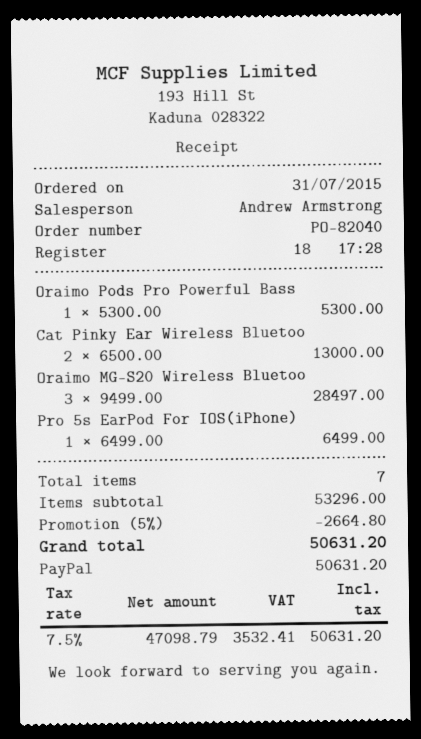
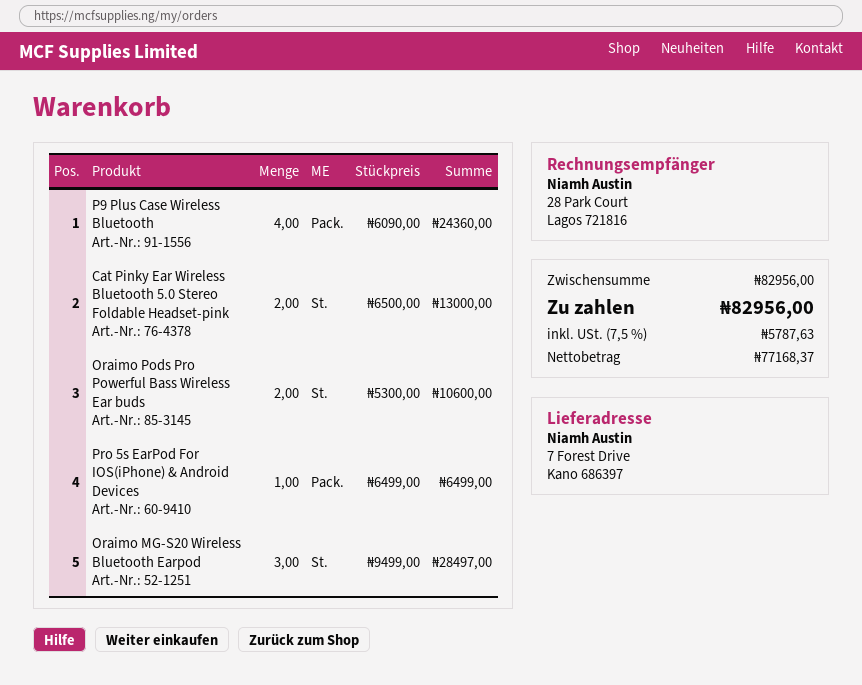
Oraimo Pods Pro Powerful Bass: 1 x 5300.00 = 5300.00 -> 2 x 5300.00 = 10600.00
P9 Plus Case Wireless Bluetooth: none -> 4 x 6090.00 = 24360.00
subtotal: 53296.00 -> 82956.00
discount: 5% = 2664.80 -> none
net: 47098.79 -> 77168.37
tax: 7.5% = 3532.41 -> 7.5% = 5787.63
total: 50631.20 -> 82956.00

